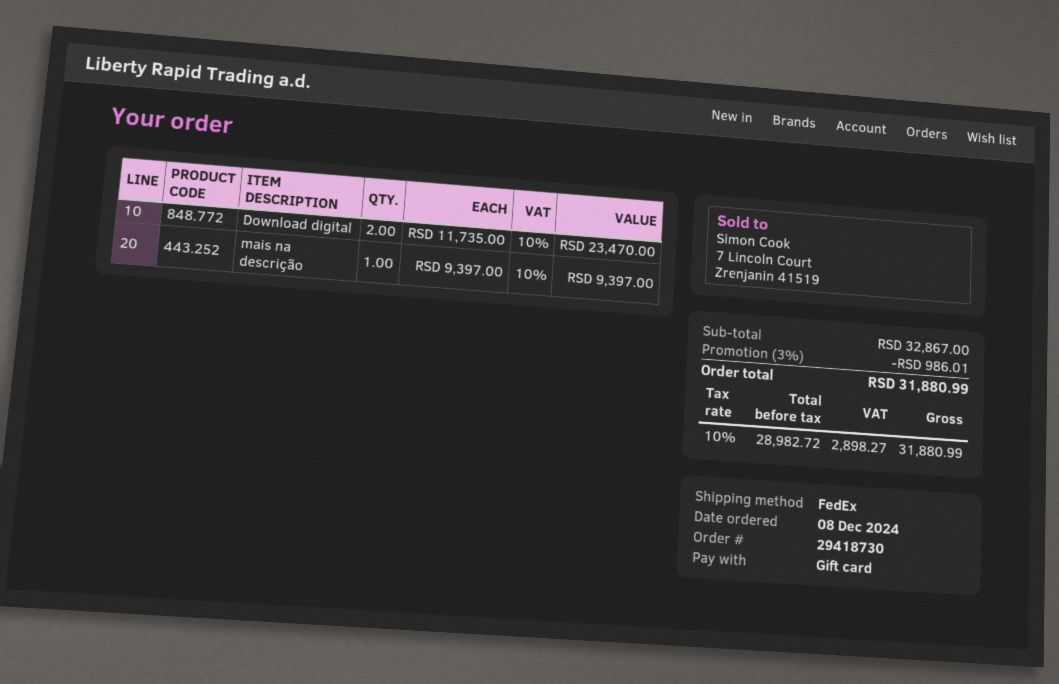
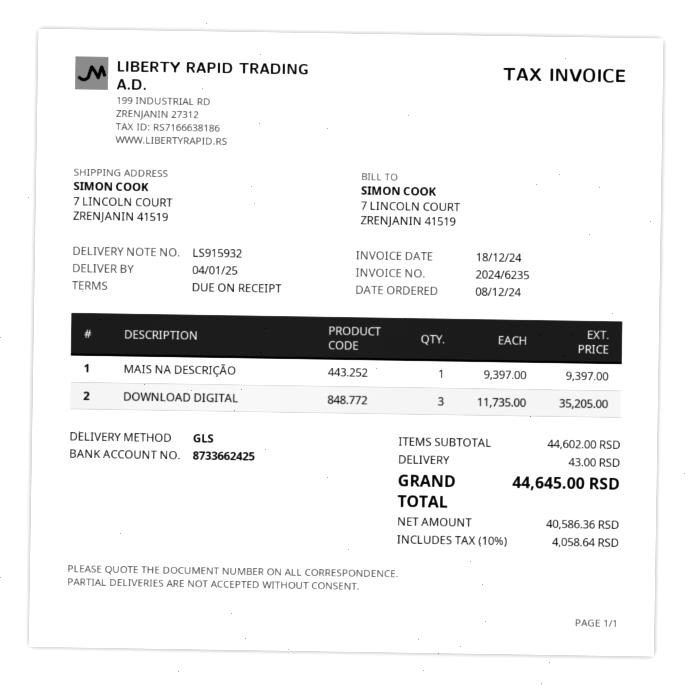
shipping method: FedEx -> GLS
Download digital: 2 x 11735.00 = 23470.00 -> 3 x 11735.00 = 35205.00
subtotal: 32867.00 -> 44602.00
discount: 3% = 986.01 -> none
shipping: none -> 43.00
net: 28982.72 -> 40586.36
tax: 10% = 2898.27 -> 10% = 4058.64
total: 31880.99 -> 44645.00

